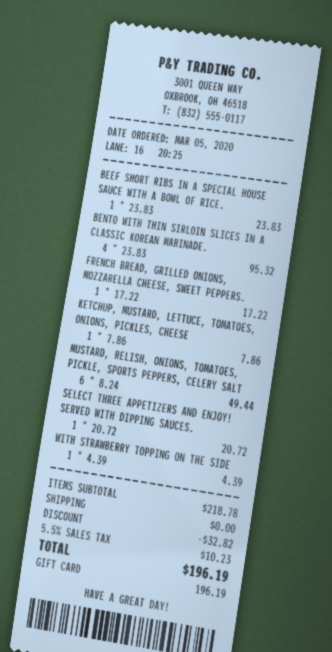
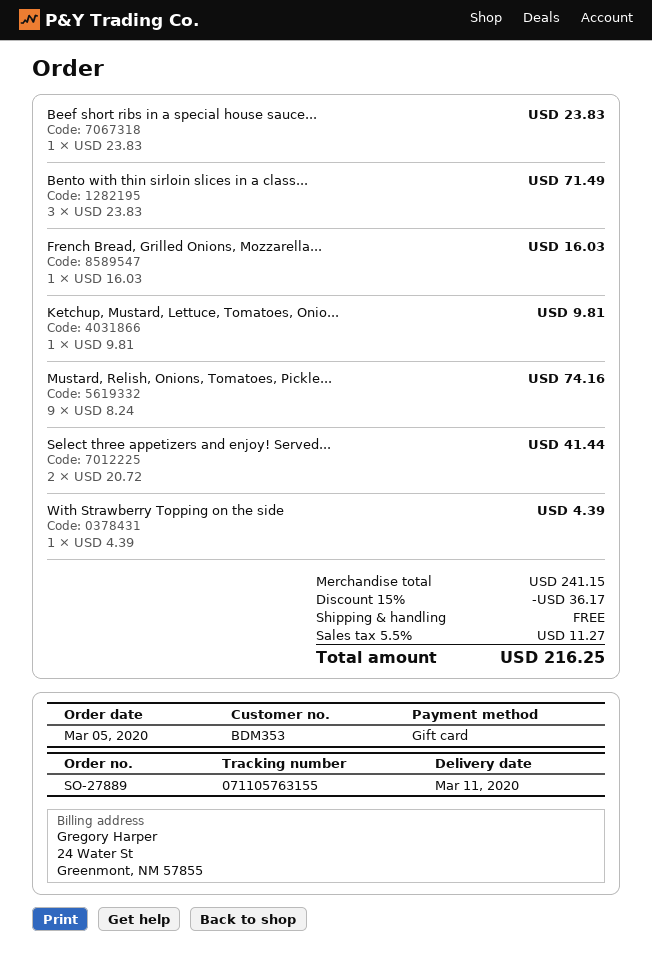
BENTO WITH THIN SIRLOIN SLICES IN A CLASSIC KOREAN MARINADE.: 4 x 23.83 = 95.32 -> 3 x 23.83 = 71.49
FRENCH BREAD, GRILLED ONIONS, MOZZARELLA CHEESE, SWEET PEPPERS.: 1 x 17.22 = 17.22 -> 1 x 16.03 = 16.03
KETCHUP, MUSTARD, LETTUCE, TOMATOES, ONIONS, PICKLES, CHEESE: 1 x 7.86 = 7.86 -> 1 x 9.81 = 9.81
MUSTARD, RELISH, ONIONS, TOMATOES, PICKLE, SPORTS PEPPERS, CELERY SALT: 6 x 8.24 = 49.44 -> 9 x 8.24 = 74.16
SELECT THREE APPETIZERS AND ENJOY! SERVED WITH DIPPING SAUCES.: 1 x 20.72 = 20.72 -> 2 x 20.72 = 41.44
subtotal: 218.78 -> 241.15
discount: 32.82 -> 36.17
tax: 5.5% = 10.23 -> 5.5% = 11.27
total: 196.19 -> 216.25

